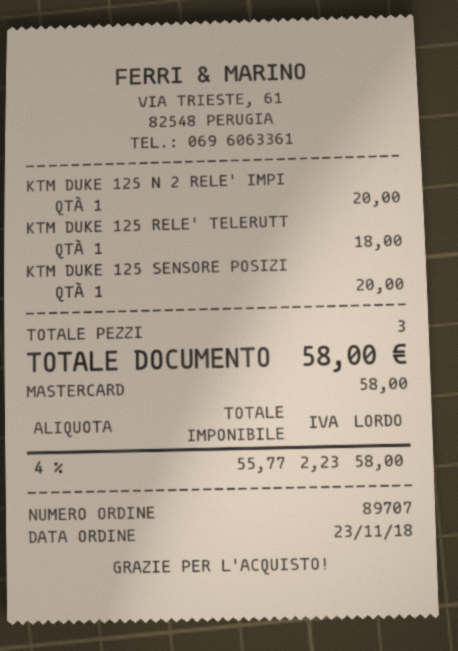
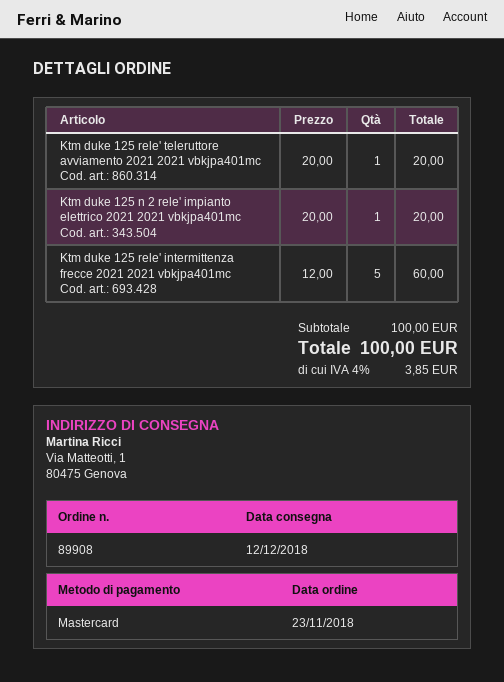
order number: 89707 -> 89908
KTM DUKE 125 RELE' TELERUTT: 1 for 18.00 -> 1 for 20.00
KTM DUKE 125 SENSORE POSIZI: 1 for 20.00 -> none
Ktm duke 125 rele' intermittenza frecce 2021 2021 vbkjpa401mc: none -> 5 for 60.00
tax: 4% = 2.23 -> 4% = 3.85
total: 58.00 -> 100.00

